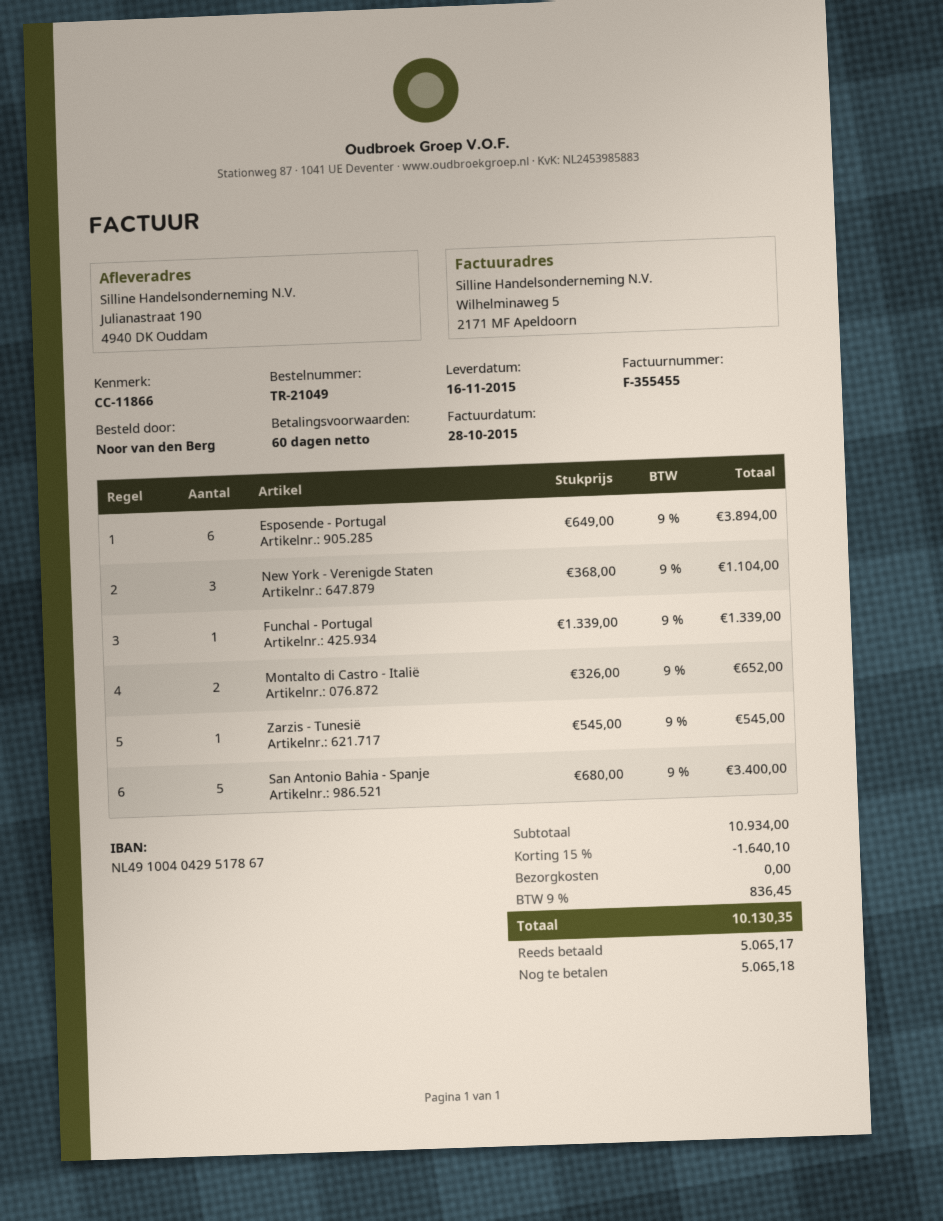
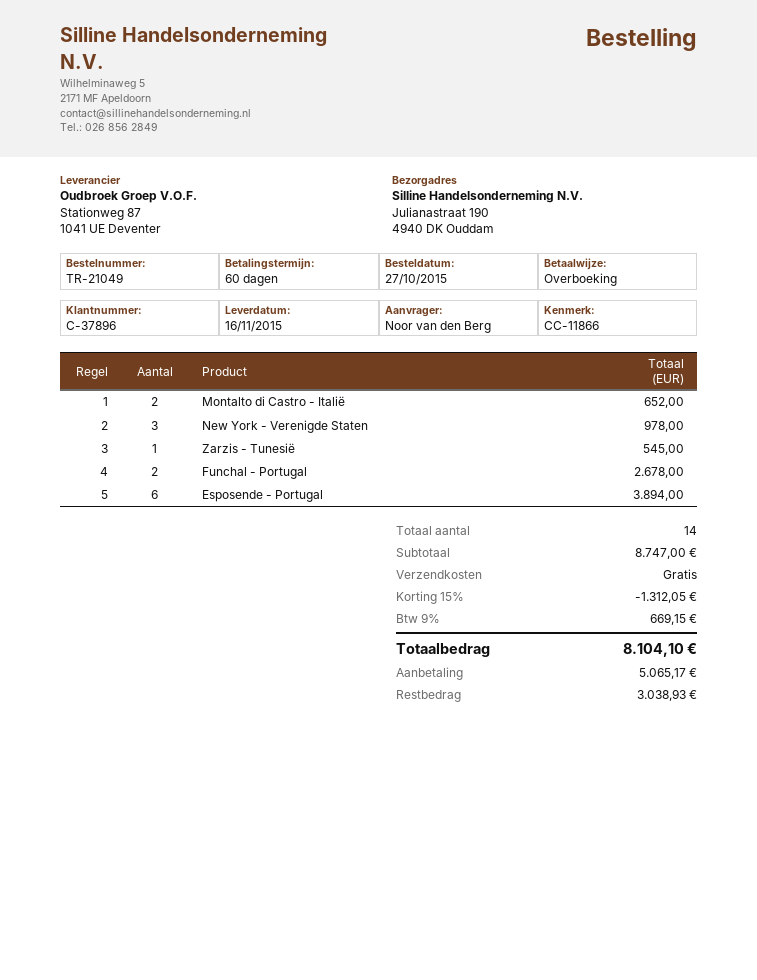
New York - Verenigde Staten: 3 for 1104.00 -> 3 for 978.00
Funchal - Portugal: 1 for 1339.00 -> 2 for 2678.00
San Antonio Bahia - Spanje: 5 for 3400.00 -> none
subtotal: 10934.00 -> 8747.00
discount: 15% = 1640.10 -> 15% = 1312.05
tax: 9% = 836.45 -> 9% = 669.15
total: 10130.35 -> 8104.10
balance: 5065.18 -> 3038.93

